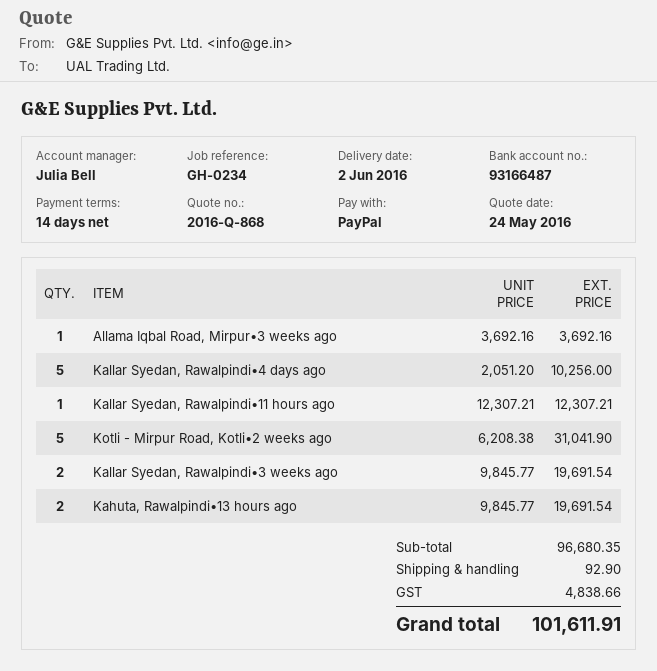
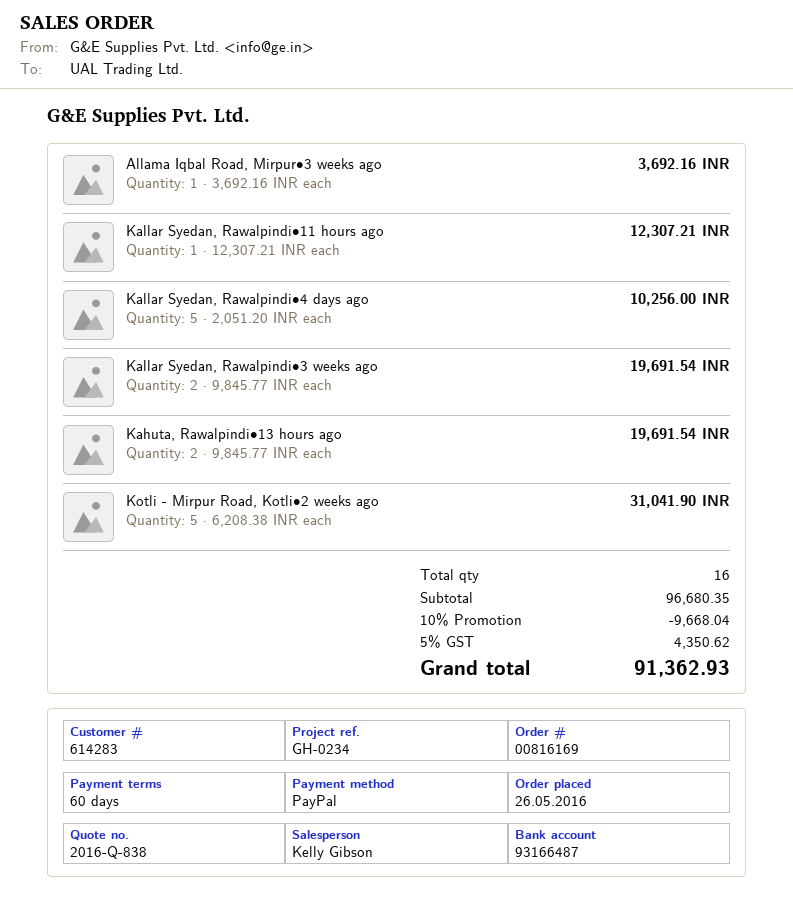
quote number: 2016-Q-868 -> 2016-Q-838
payment terms: 14 days -> 60 days
sales rep: Julia Bell -> Kelly Gibson
discount: none -> 10% = 9668.04
shipping: 92.90 -> none
tax: 4838.66 -> 4350.62
total: 101611.91 -> 91362.93

